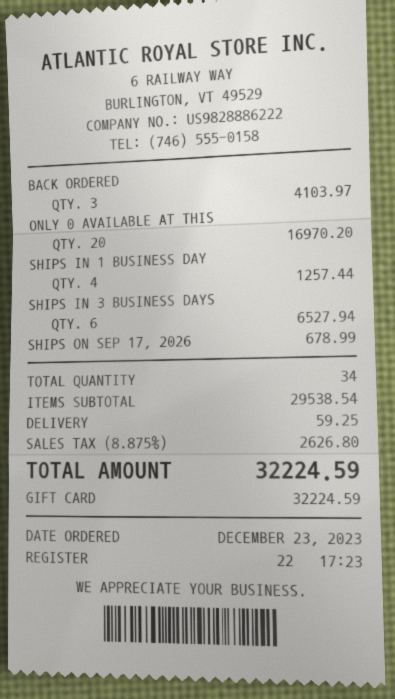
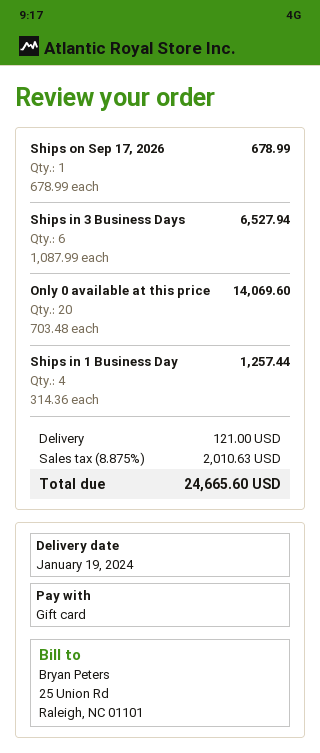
BACK ORDERED: 3 for 4103.97 -> none
ONLY 0 AVAILABLE AT THIS: 20 for 16970.20 -> 20 for 14069.60
shipping: 59.25 -> 121.00
tax: 8.875% = 2626.80 -> 8.875% = 2010.63
total: 32224.59 -> 24665.60

